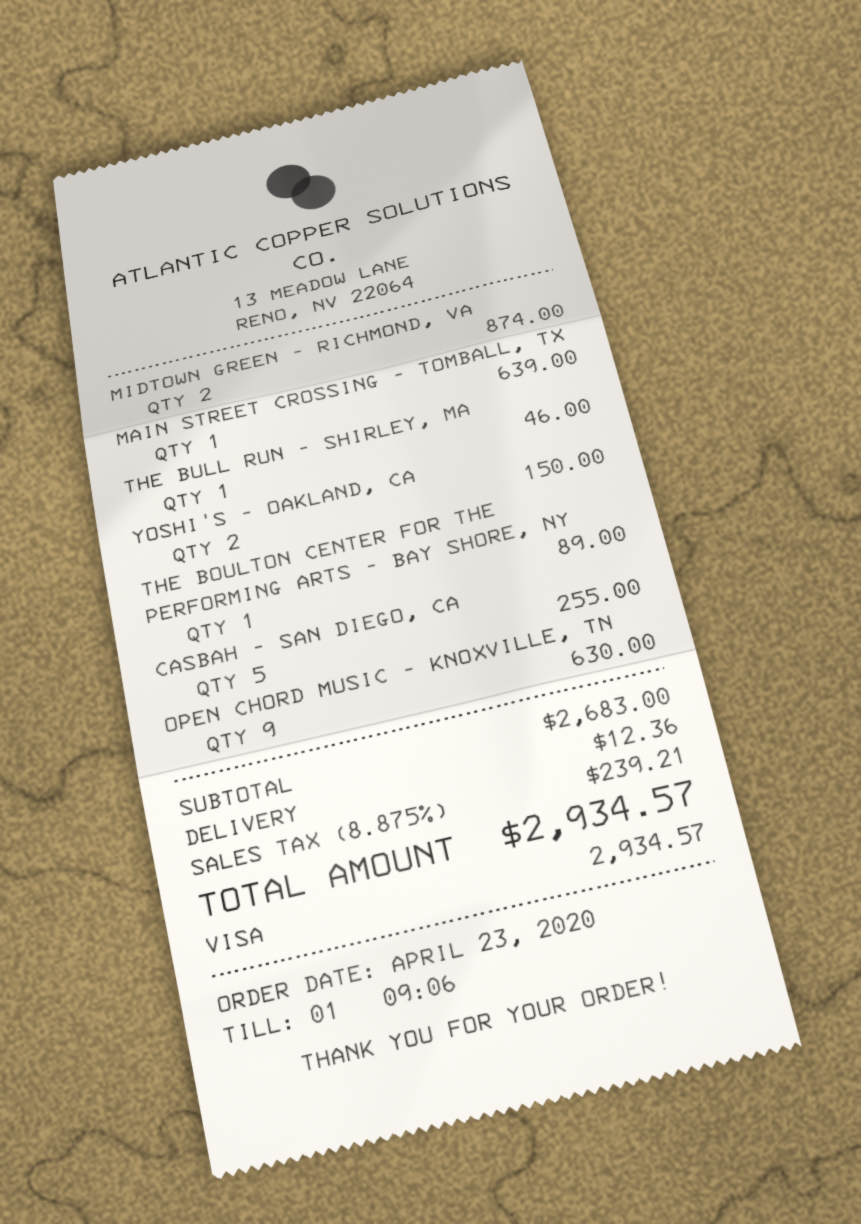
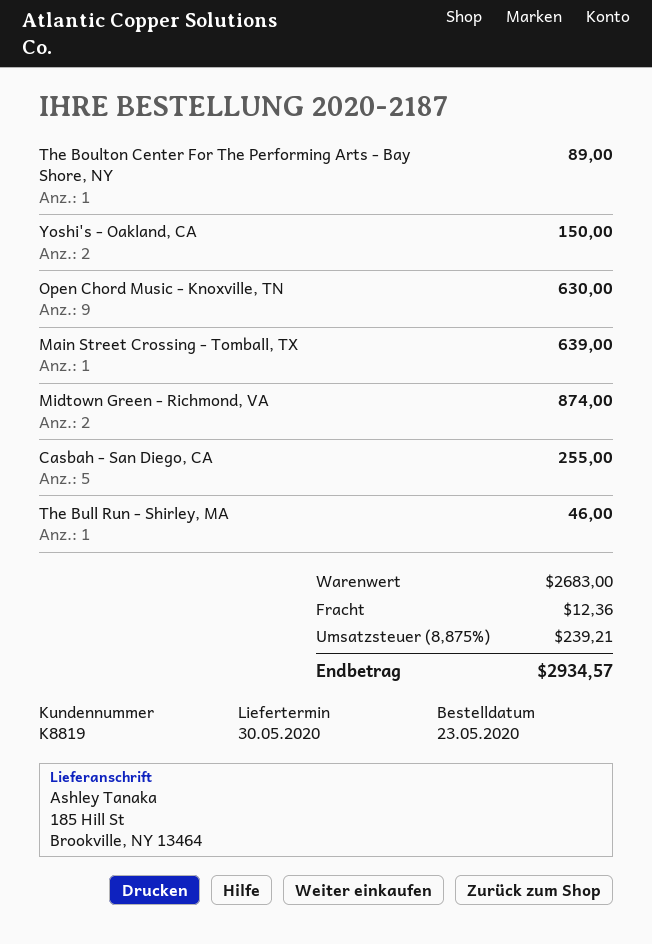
order date: 2020-04-23 -> 2020-05-23

